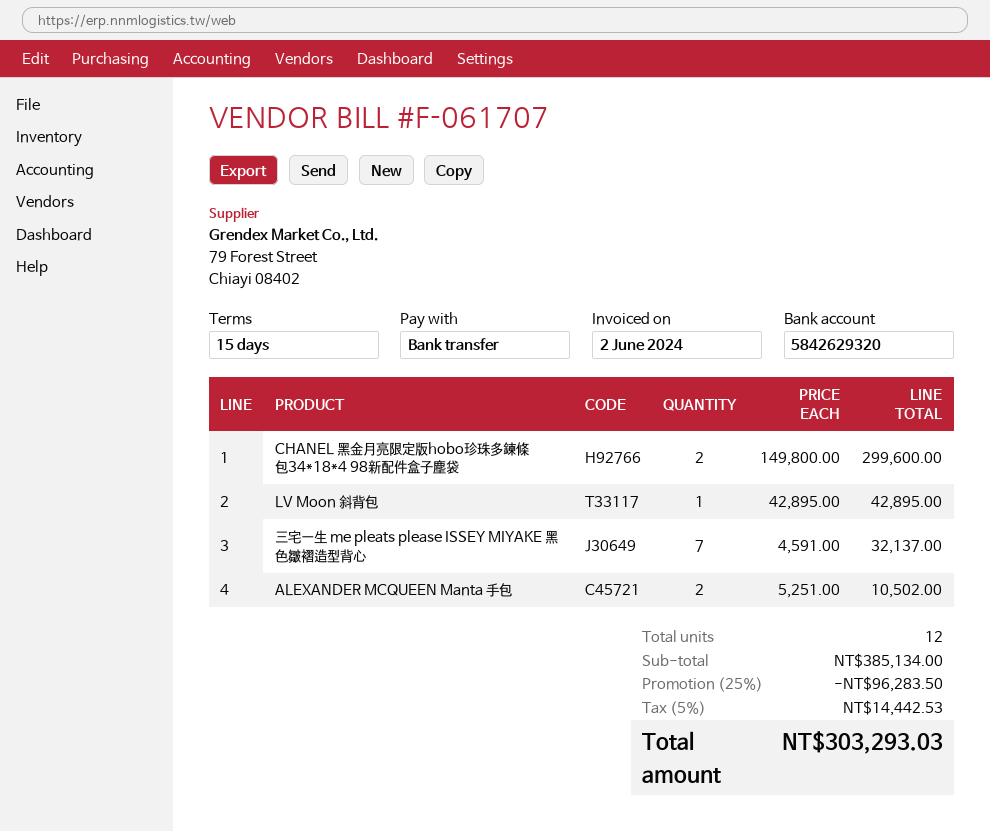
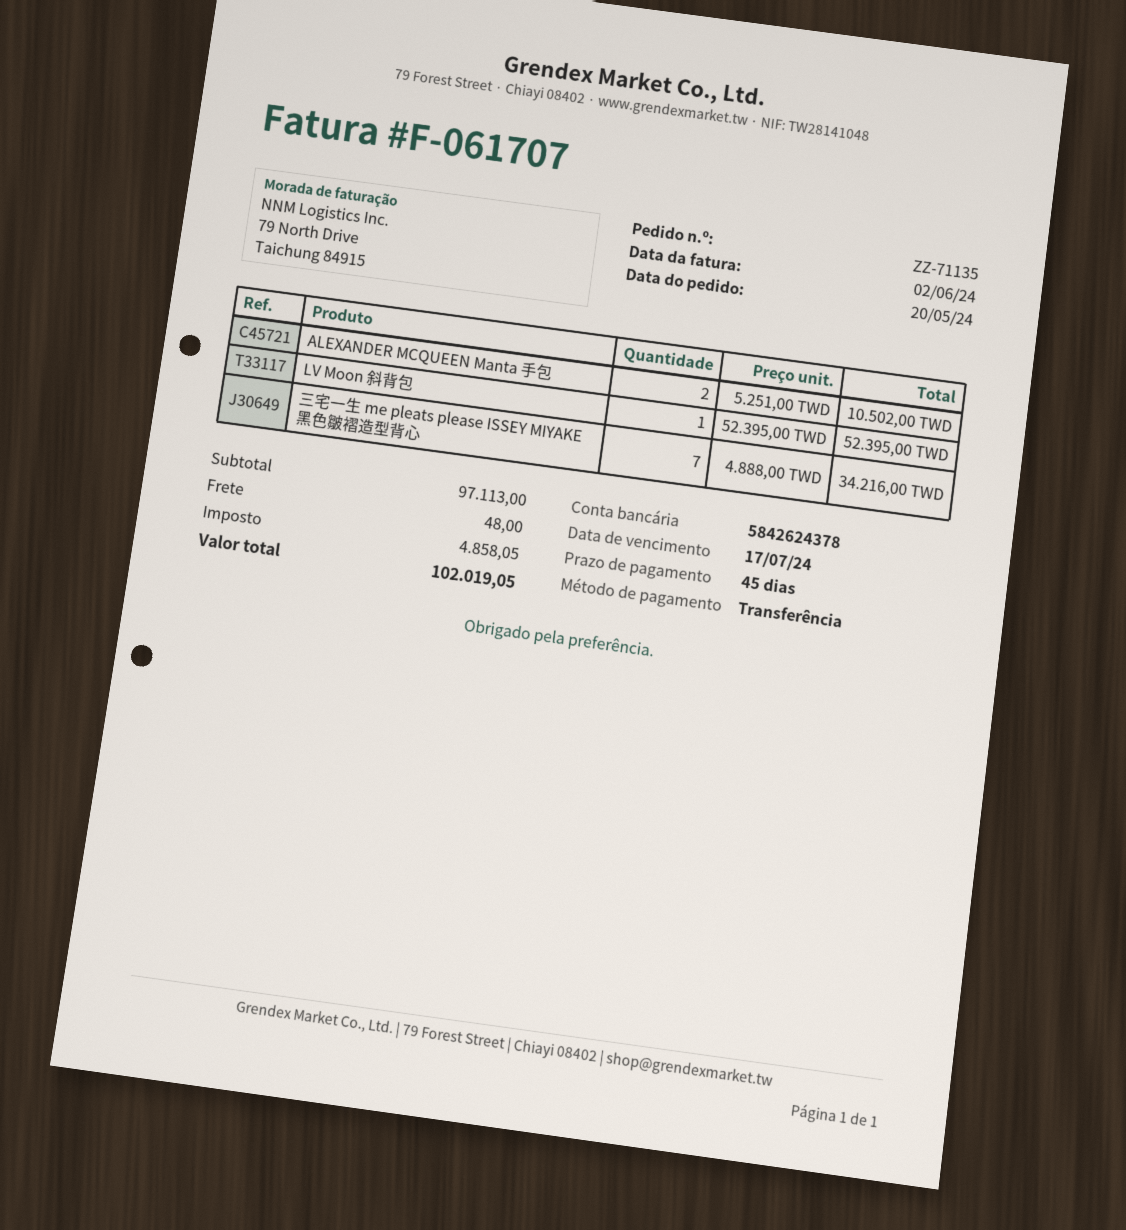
payment terms: 15 days -> 45 days
bank account: 5842629320 -> 5842624378
CHANEL 黑金月亮限定版hobo珍珠多鍊條包34*18*4 98新配件盒子塵袋: 2 x 149800.00 = 299600.00 -> none
LV Moon 斜背包: 1 x 42895.00 = 42895.00 -> 1 x 52395.00 = 52395.00
三宅一生 me pleats please ISSEY MIYAKE 黑色皺褶造型背心: 7 x 4591.00 = 32137.00 -> 7 x 4888.00 = 34216.00
subtotal: 385134.00 -> 97113.00
discount: 25% = 96283.50 -> none
shipping: none -> 48.00
tax: 14442.53 -> 4858.05
total: 303293.03 -> 102019.05

